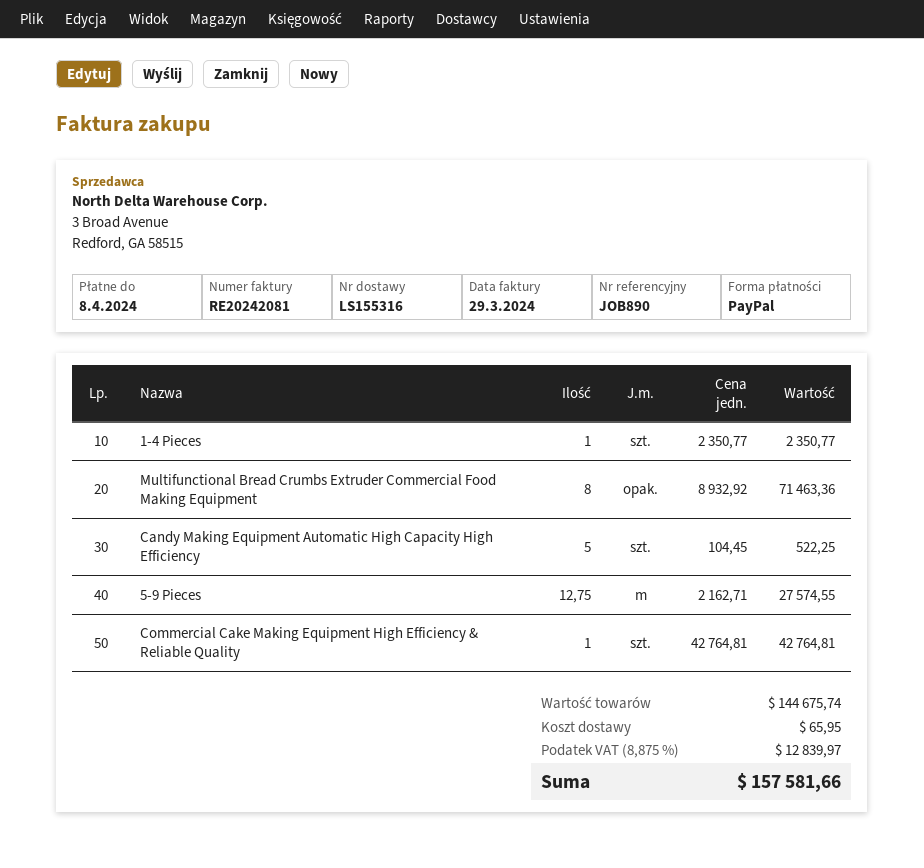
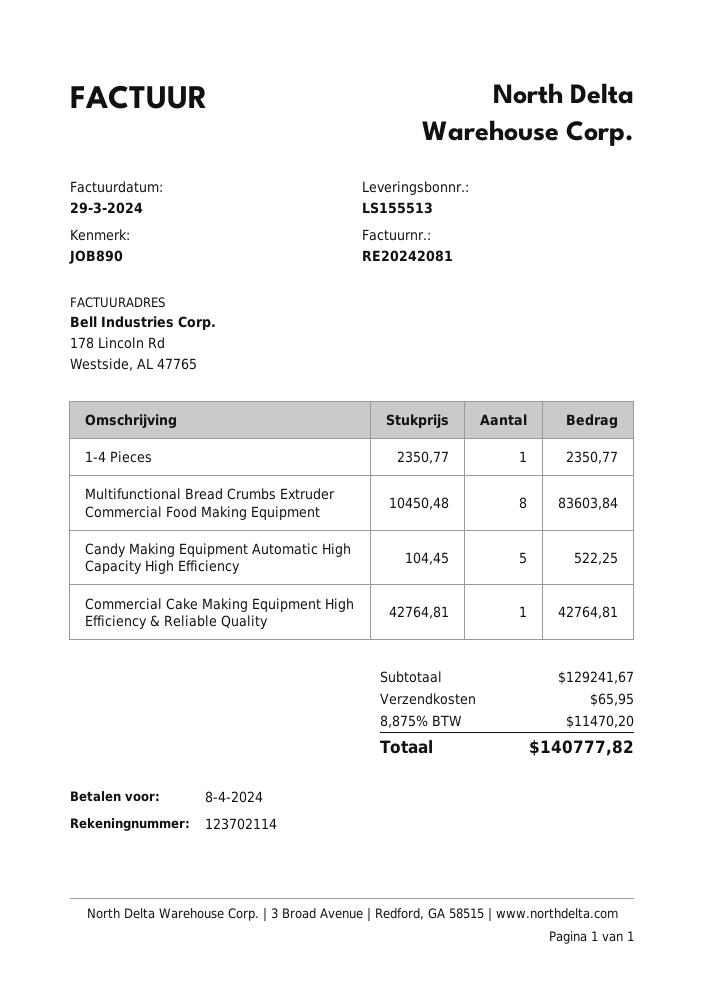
delivery note number: LS155316 -> LS155513
Multifunctional Bread Crumbs Extruder Commercial Food Making Equipment: 8 x 8932.92 = 71463.36 -> 8 x 10450.48 = 83603.84
5-9 Pieces: 12.75 x 2162.71 = 27574.55 -> none
subtotal: 144675.74 -> 129241.67
tax: 8.875% = 12839.97 -> 8.875% = 11470.20
total: 157581.66 -> 140777.82

